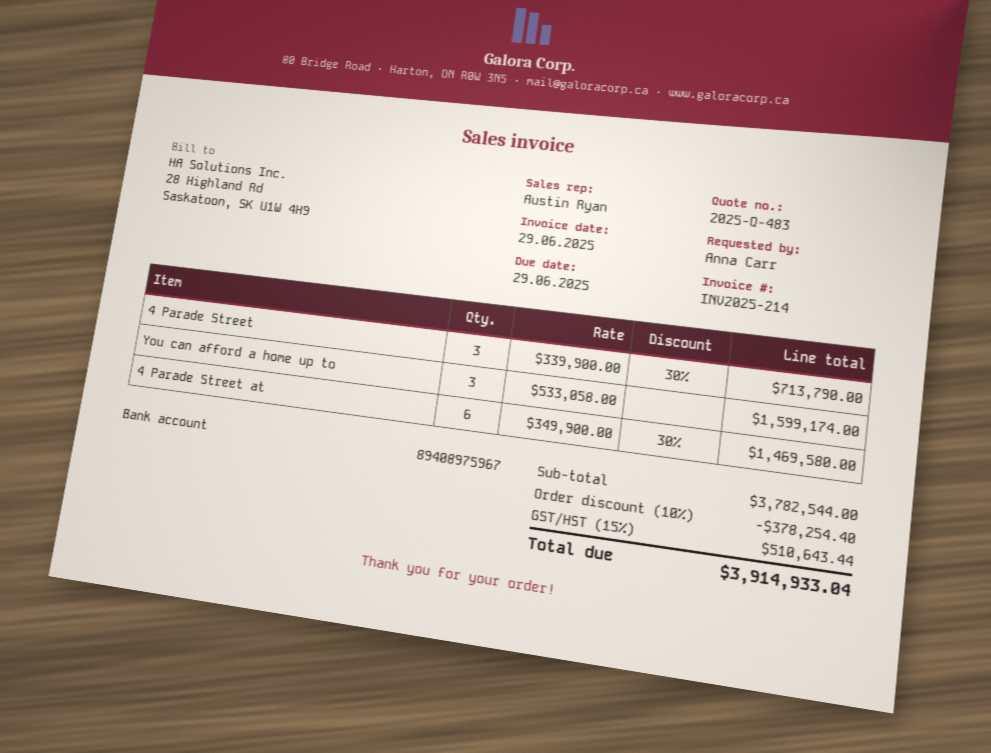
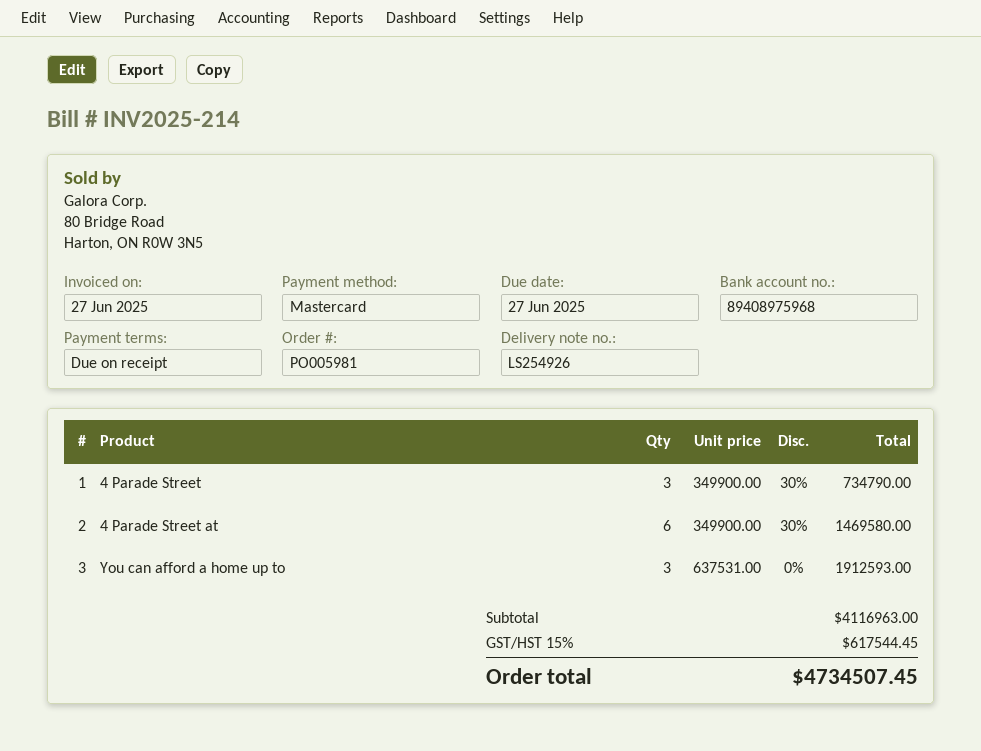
invoice date: 2025-06-29 -> 2025-06-27
due date: 2025-06-29 -> 2025-06-27
bank account: 89408975967 -> 89408975968
4 Parade Street: 3 x 339900.00 - 30% = 713790.00 -> 3 x 349900.00 - 30% = 734790.00
You can afford a home up to: 3 x 533058.00 = 1599174.00 -> 3 x 637531.00 = 1912593.00
subtotal: 3782544.00 -> 4116963.00
discount: 10% = 378254.40 -> none
tax: 15% = 510643.44 -> 15% = 617544.45
total: 3914933.04 -> 4734507.45

